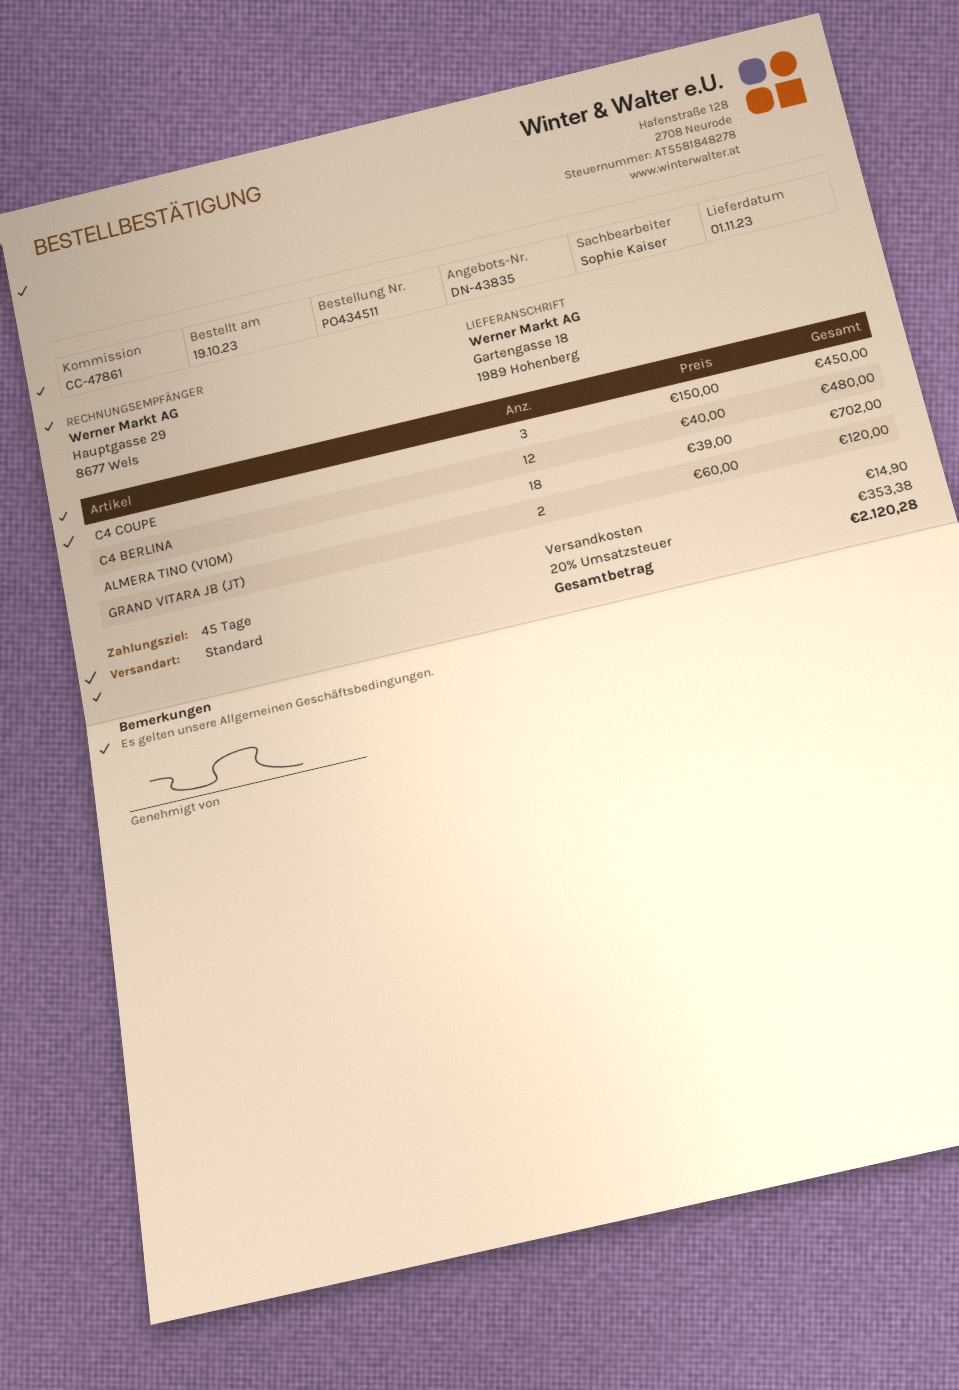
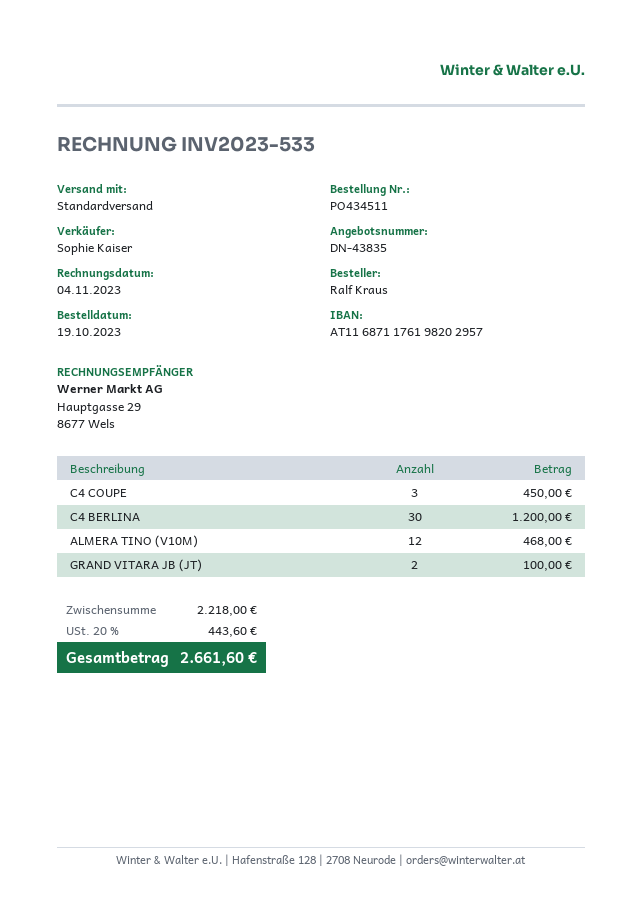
C4 BERLINA: 12 for 480.00 -> 30 for 1200.00
ALMERA TINO (V10M): 18 for 702.00 -> 12 for 468.00
GRAND VITARA JB (JT): 2 for 120.00 -> 2 for 100.00
shipping: 14.90 -> none
tax: 20% = 353.38 -> 20% = 443.60
total: 2120.28 -> 2661.60

